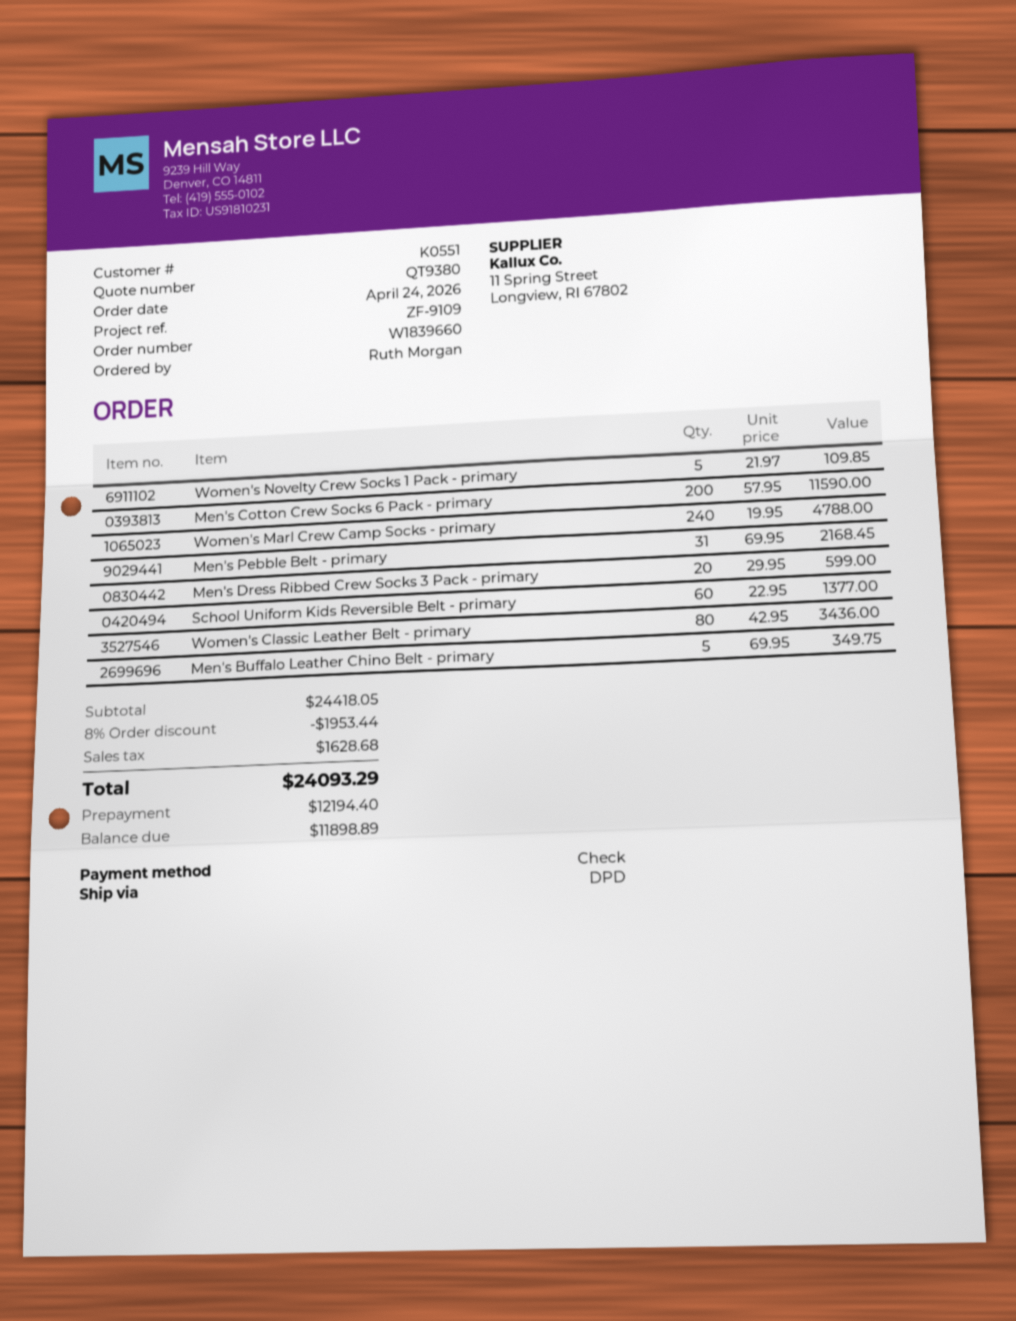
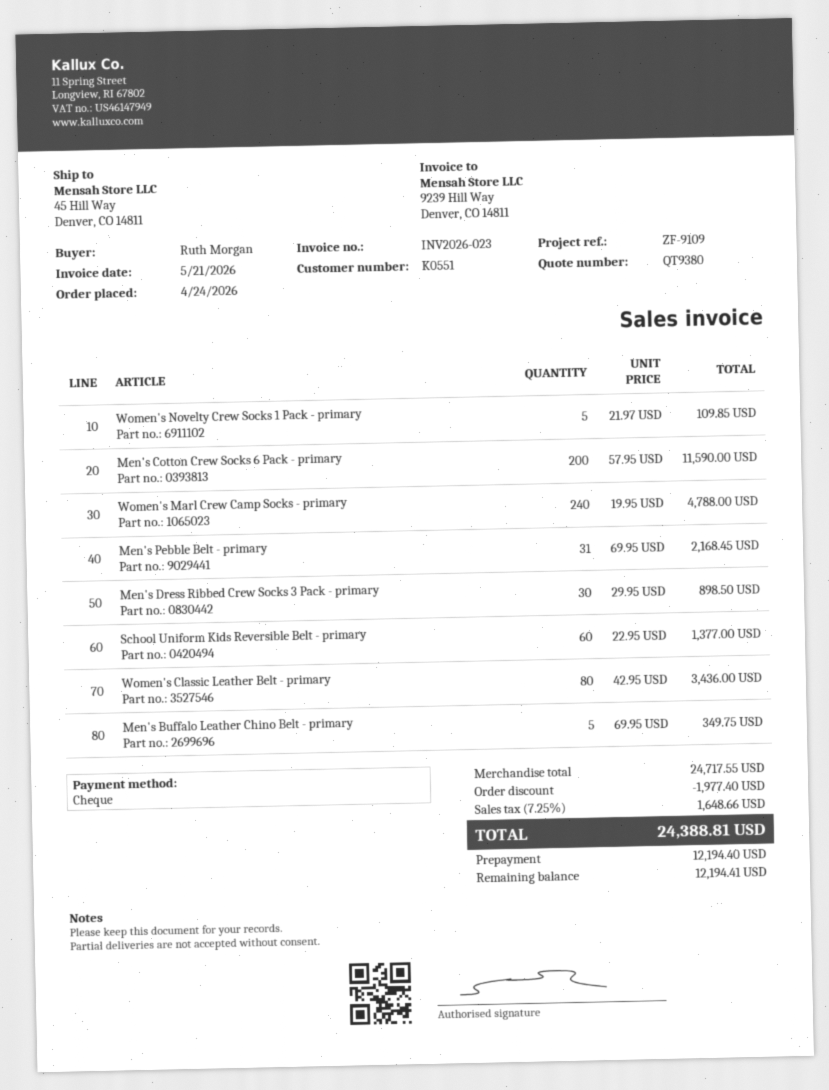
Men's Dress Ribbed Crew Socks 3 Pack - primary: 20 x 29.95 = 599.00 -> 30 x 29.95 = 898.50
subtotal: 24418.05 -> 24717.55
discount: 1953.44 -> 1977.40
tax: 1628.68 -> 1648.66
total: 24093.29 -> 24388.81
balance: 11898.89 -> 12194.41

